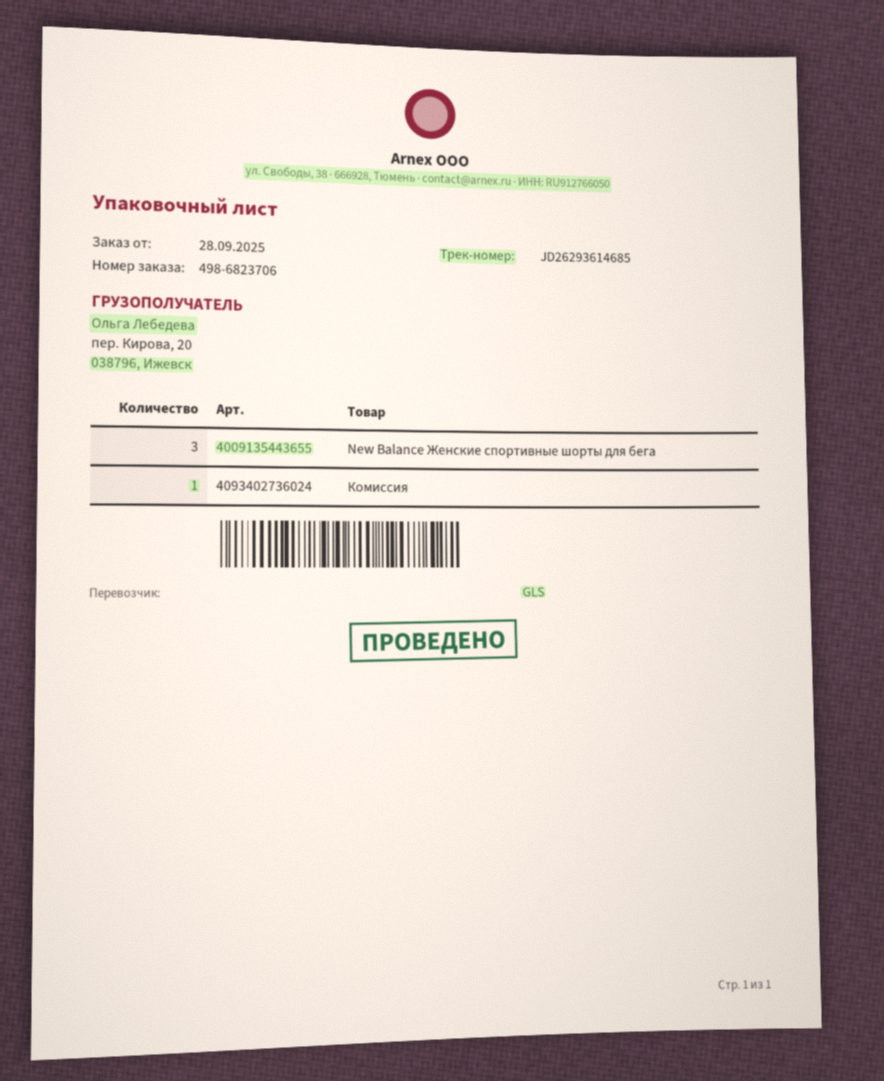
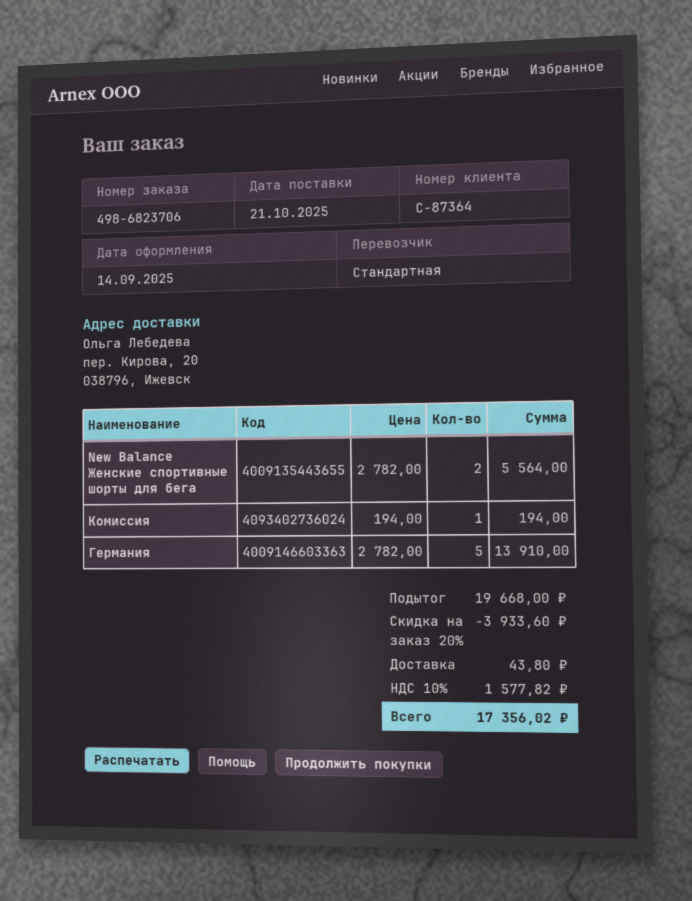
order date: 2025-09-28 -> 2025-09-14
shipping method: GLS -> standard
New Balance Женские спортивные шорты для бега: 3 -> 2
Германия: none -> 5

